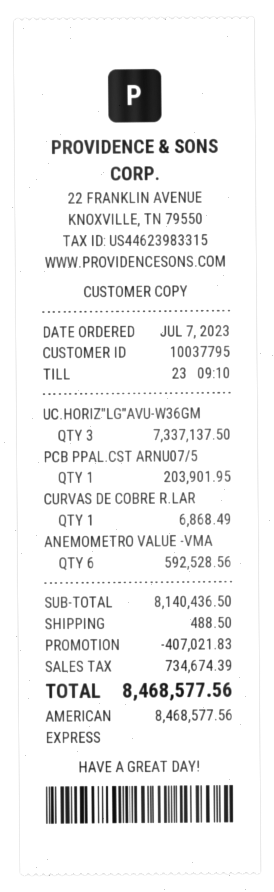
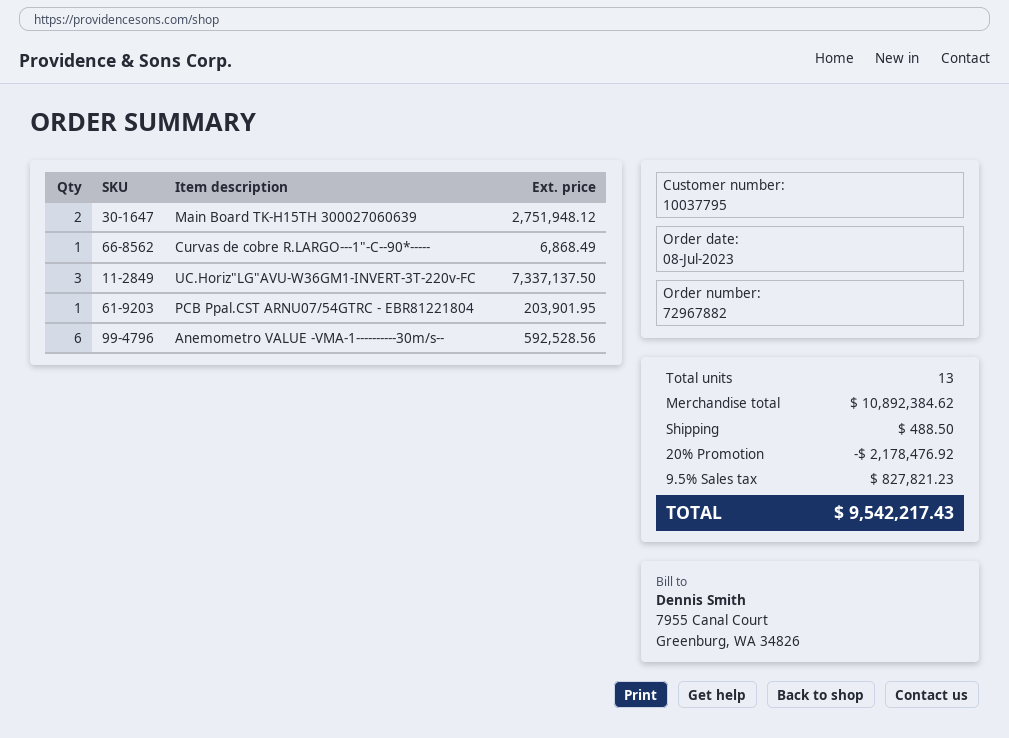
order date: 2023-07-07 -> 2023-07-08
Main Board TK-H15TH 300027060639: none -> 2 for 2751948.12
subtotal: 8140436.50 -> 10892384.62
discount: 407021.83 -> 2178476.92
tax: 734674.39 -> 827821.23
total: 8468577.56 -> 9542217.43

